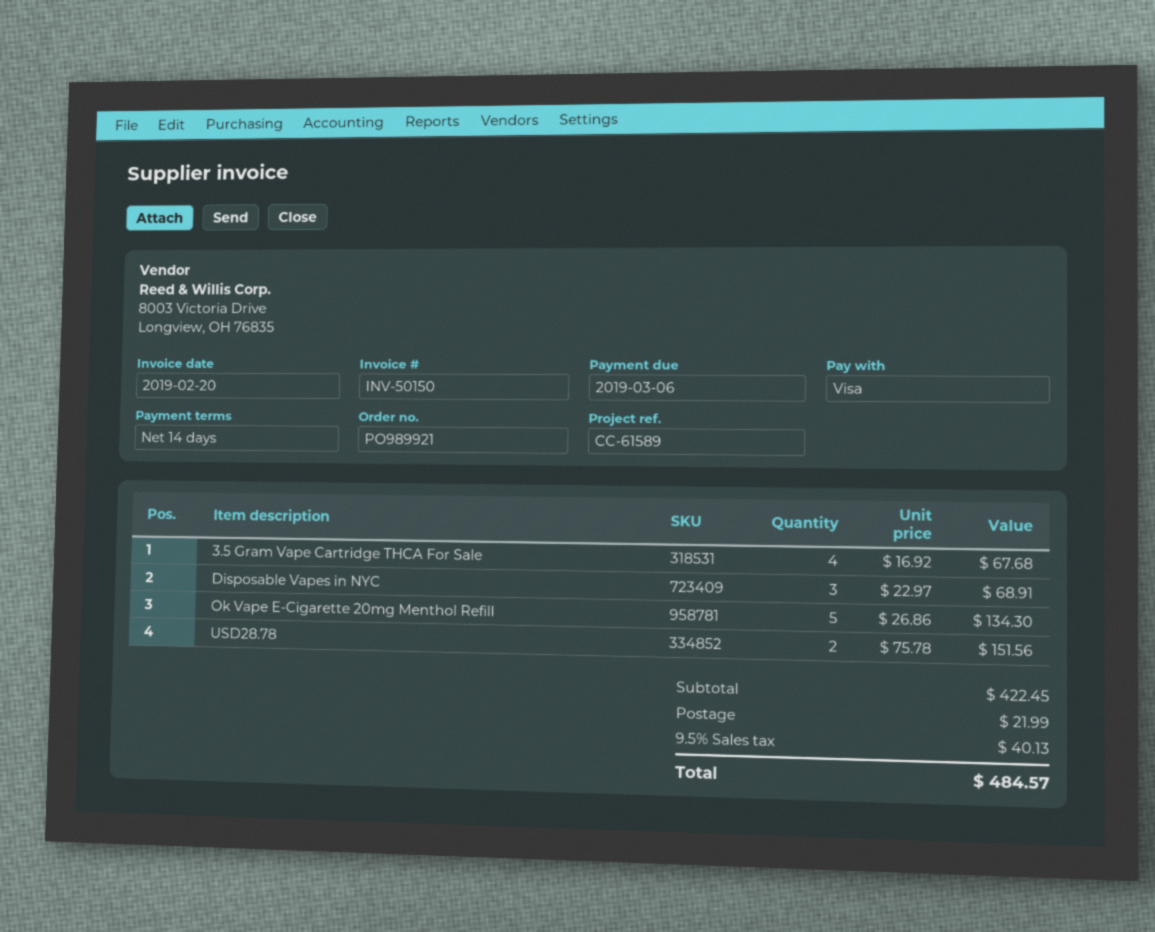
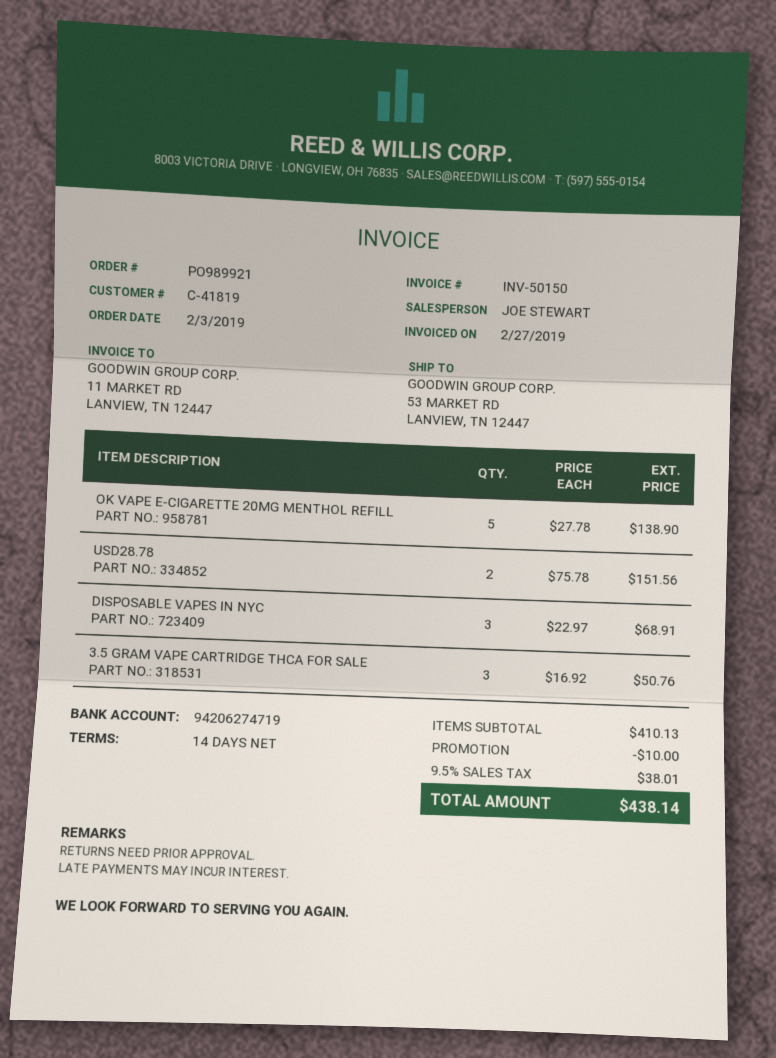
invoice date: 2019-02-20 -> 2019-02-27
3.5 Gram Vape Cartridge THCA For Sale: 4 x 16.92 = 67.68 -> 3 x 16.92 = 50.76
Ok Vape E-Cigarette 20mg Menthol Refill: 5 x 26.86 = 134.30 -> 5 x 27.78 = 138.90
subtotal: 422.45 -> 410.13
discount: none -> 10.00
shipping: 21.99 -> none
tax: 9.5% = 40.13 -> 9.5% = 38.01
total: 484.57 -> 438.14

